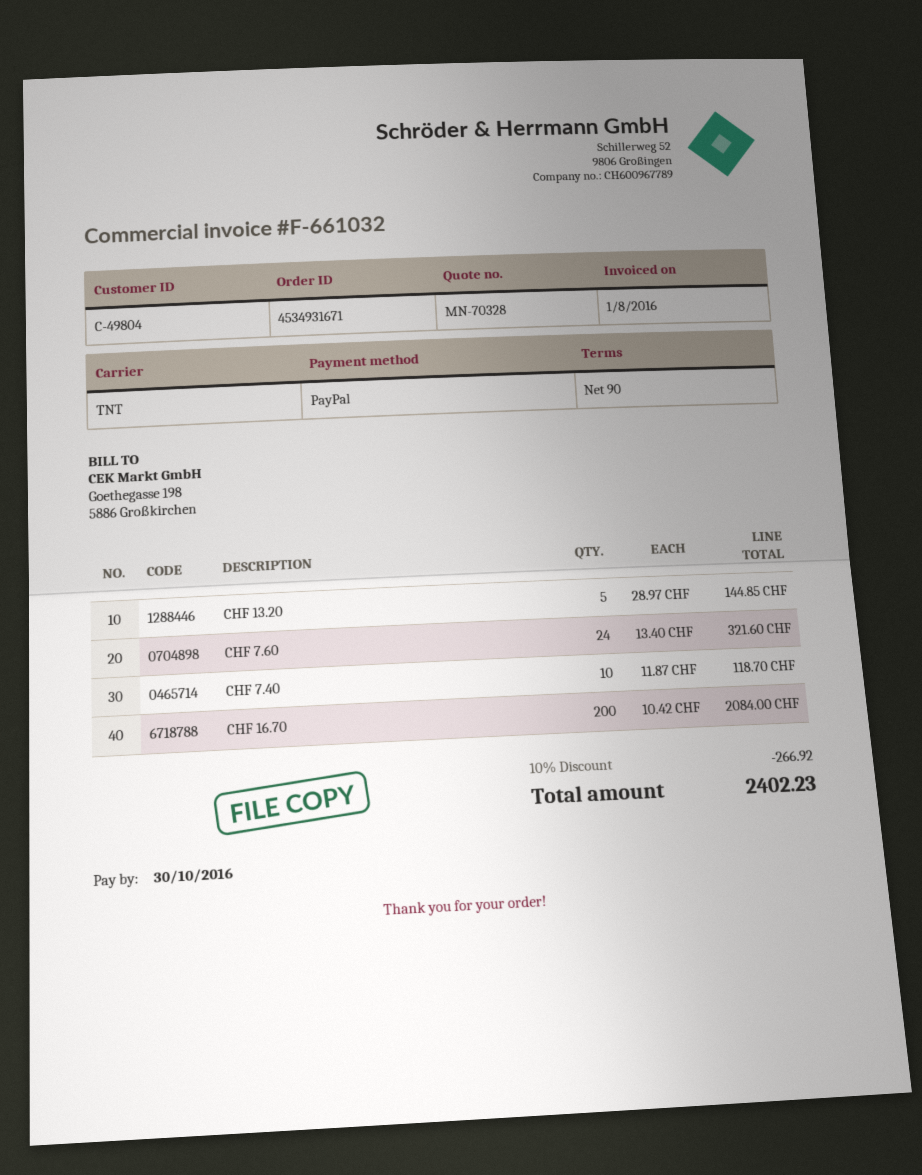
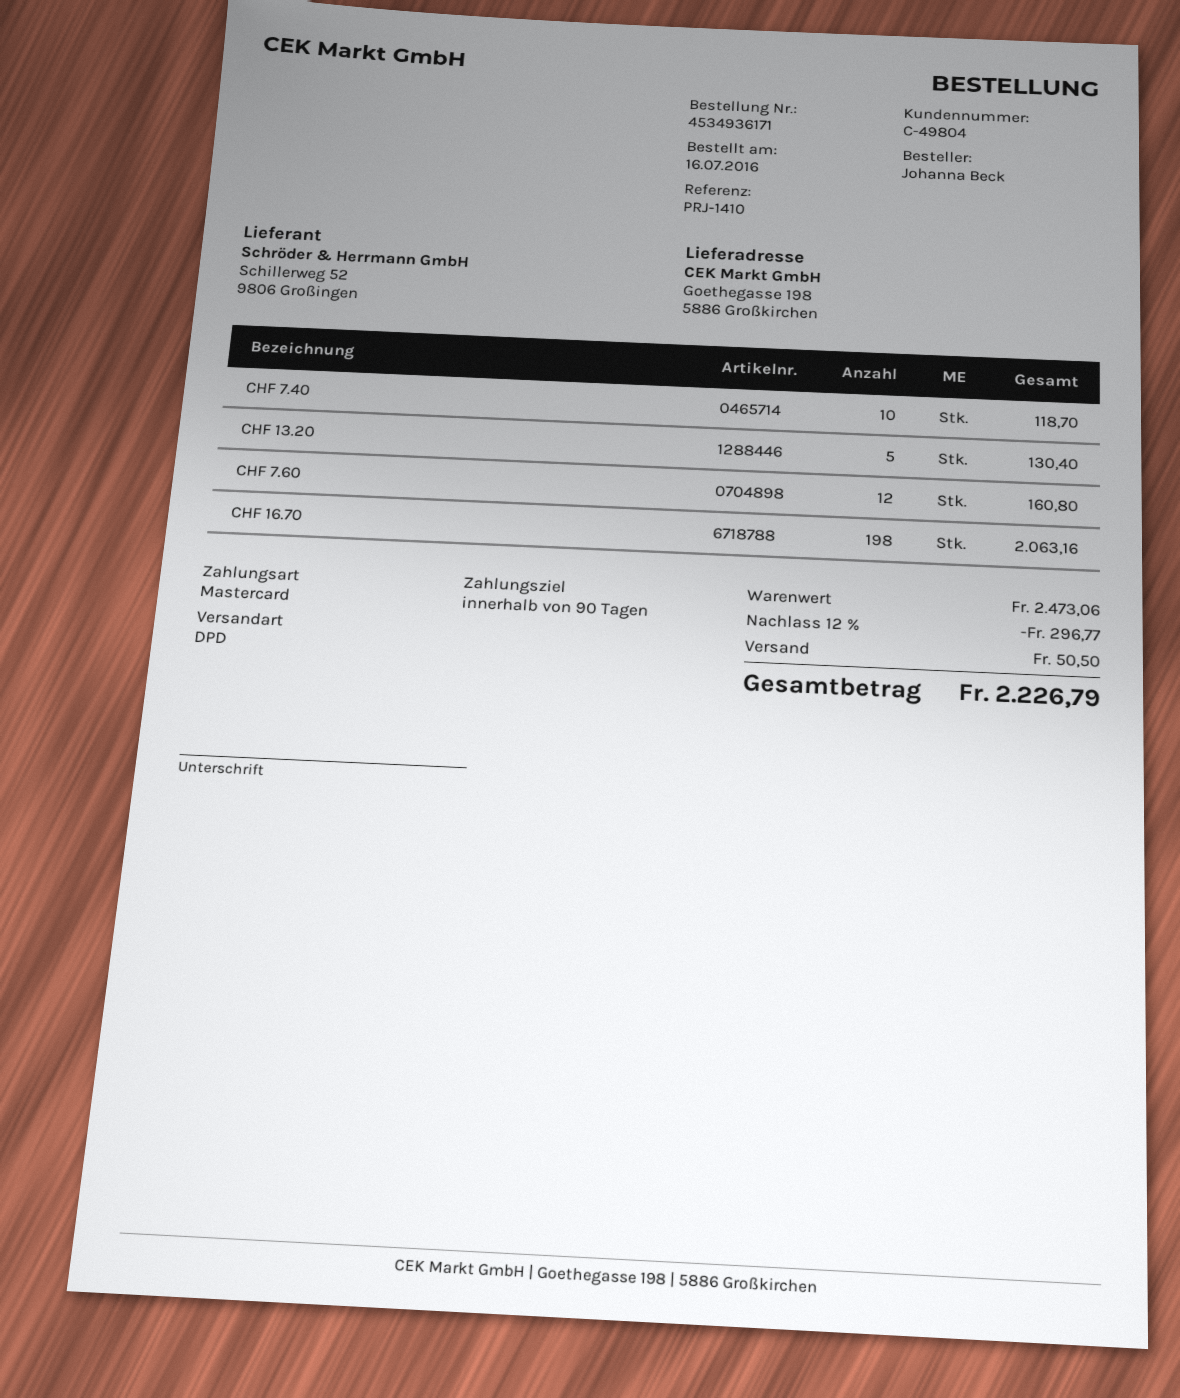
order number: 4534931671 -> 4534936171
payment method: PayPal -> Mastercard
shipping method: TNT -> DPD
CHF 13.20: 5 for 144.85 -> 5 for 130.40
CHF 7.60: 24 for 321.60 -> 12 for 160.80
CHF 16.70: 200 for 2084.00 -> 198 for 2063.16
discount: 10% = 266.92 -> 12% = 296.77
shipping: none -> 50.50
total: 2402.23 -> 2226.79

